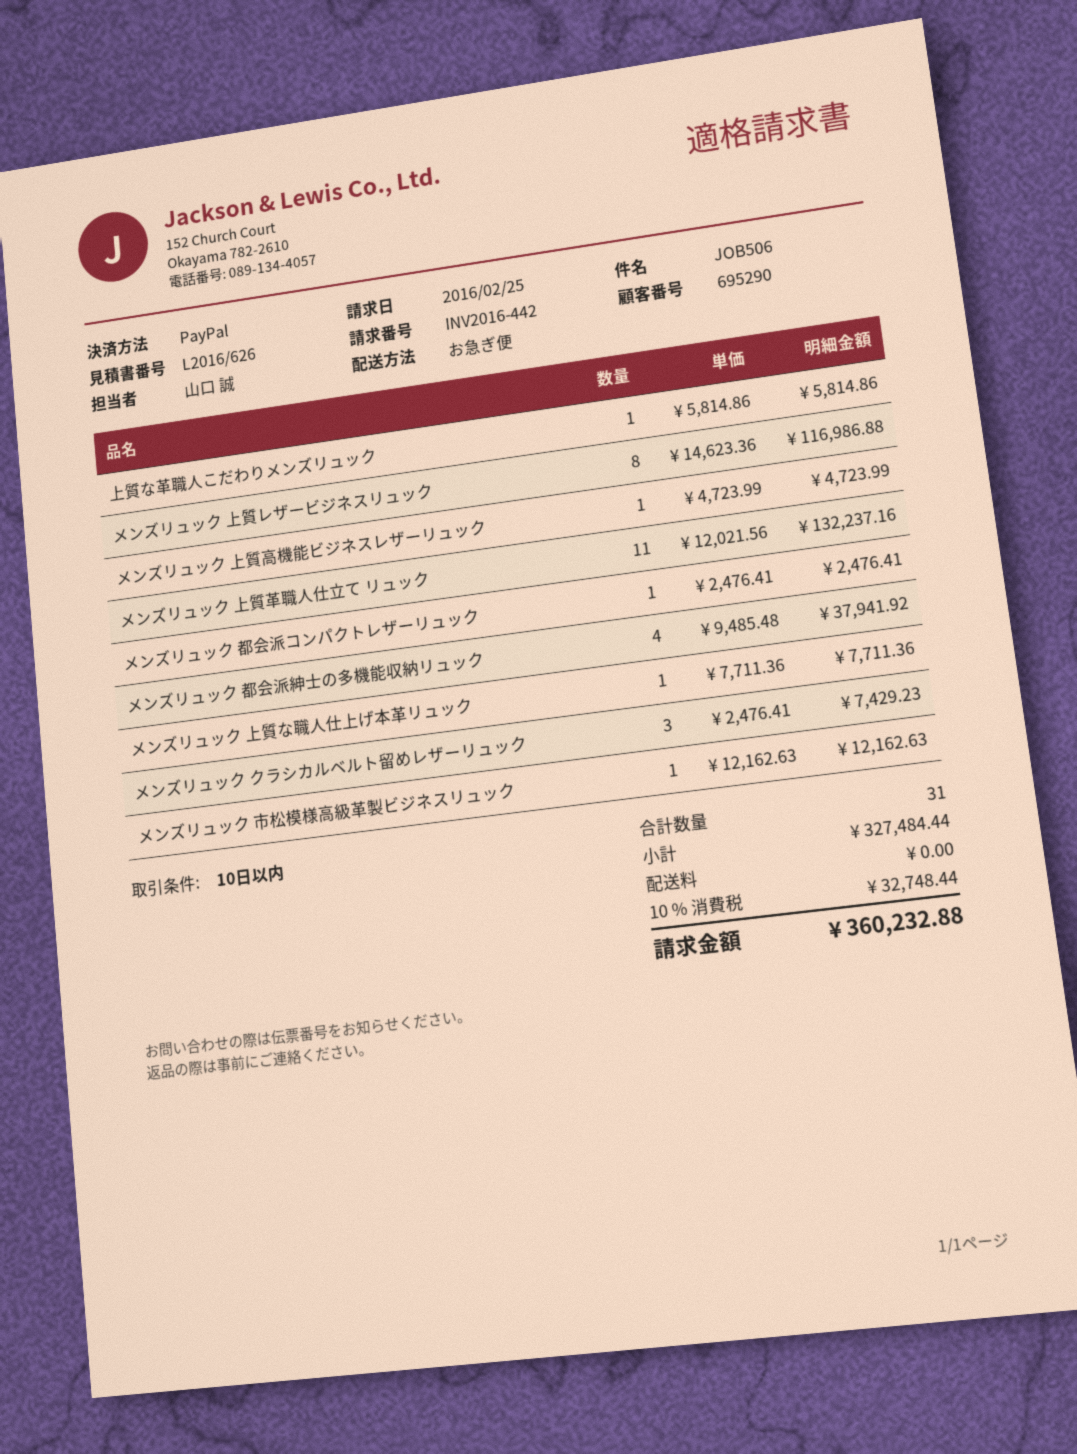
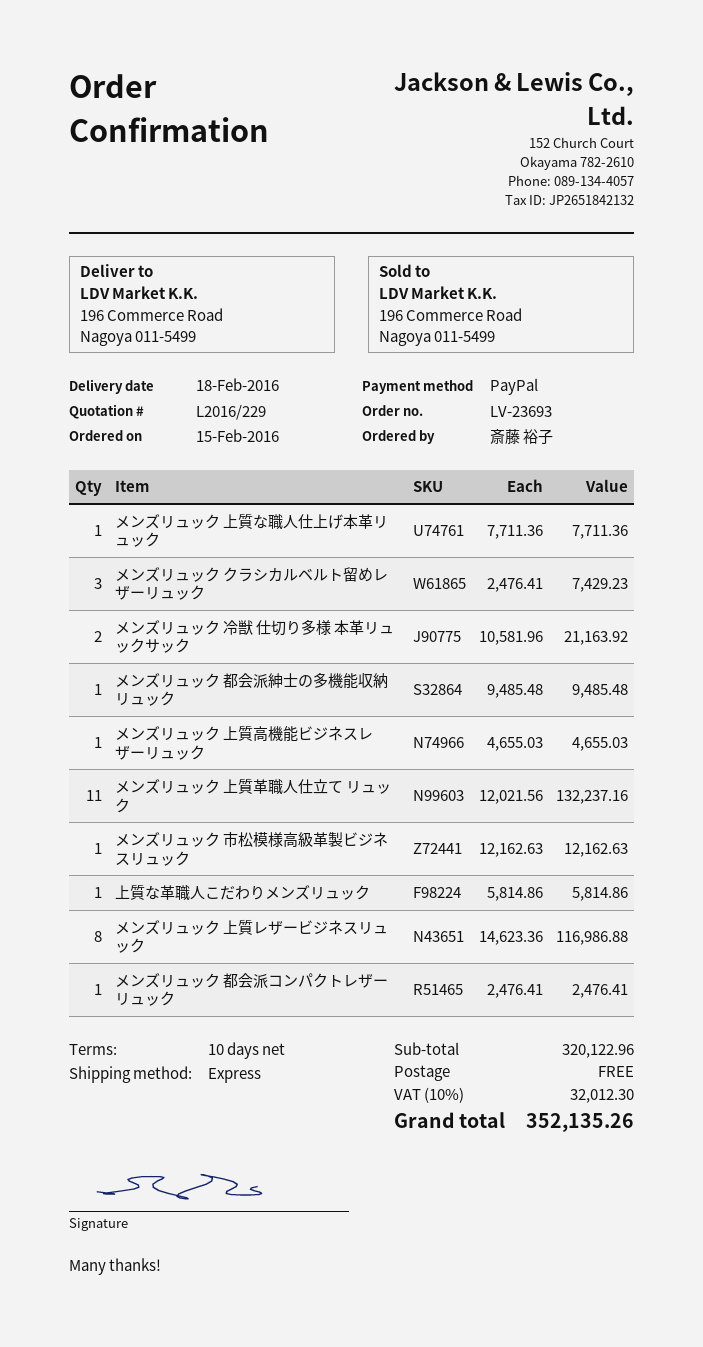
quote number: L2016/626 -> L2016/229
メンズリュック 上質高機能ビジネスレザーリュック: 1 x 4723.99 = 4723.99 -> 1 x 4655.03 = 4655.03
メンズリュック 都会派紳士の多機能収納リュック: 4 x 9485.48 = 37941.92 -> 1 x 9485.48 = 9485.48
メンズリュック 冷獣 仕切り多様 本革リュックサック: none -> 2 x 10581.96 = 21163.92
subtotal: 327484.44 -> 320122.96
tax: 10% = 32748.44 -> 10% = 32012.30
total: 360232.88 -> 352135.26

